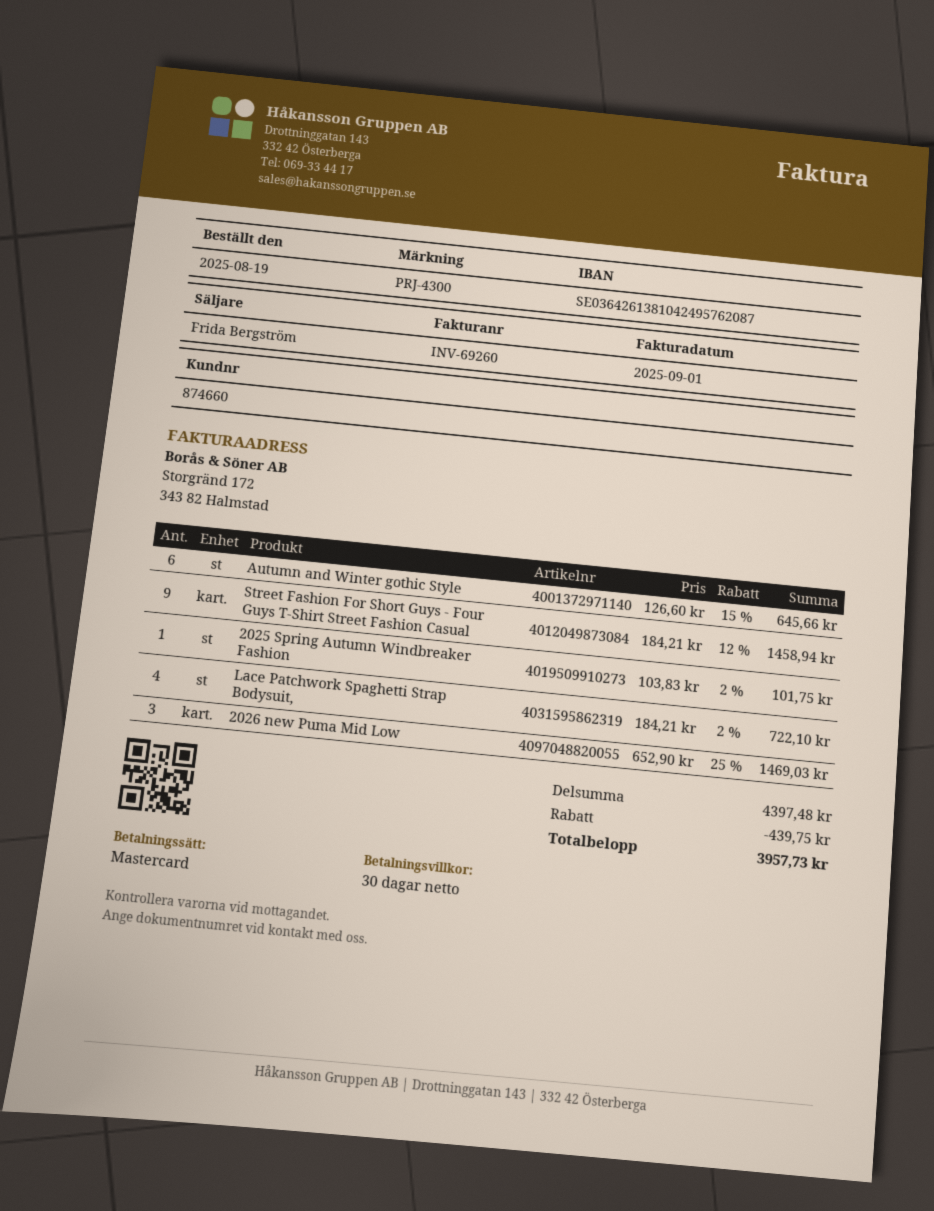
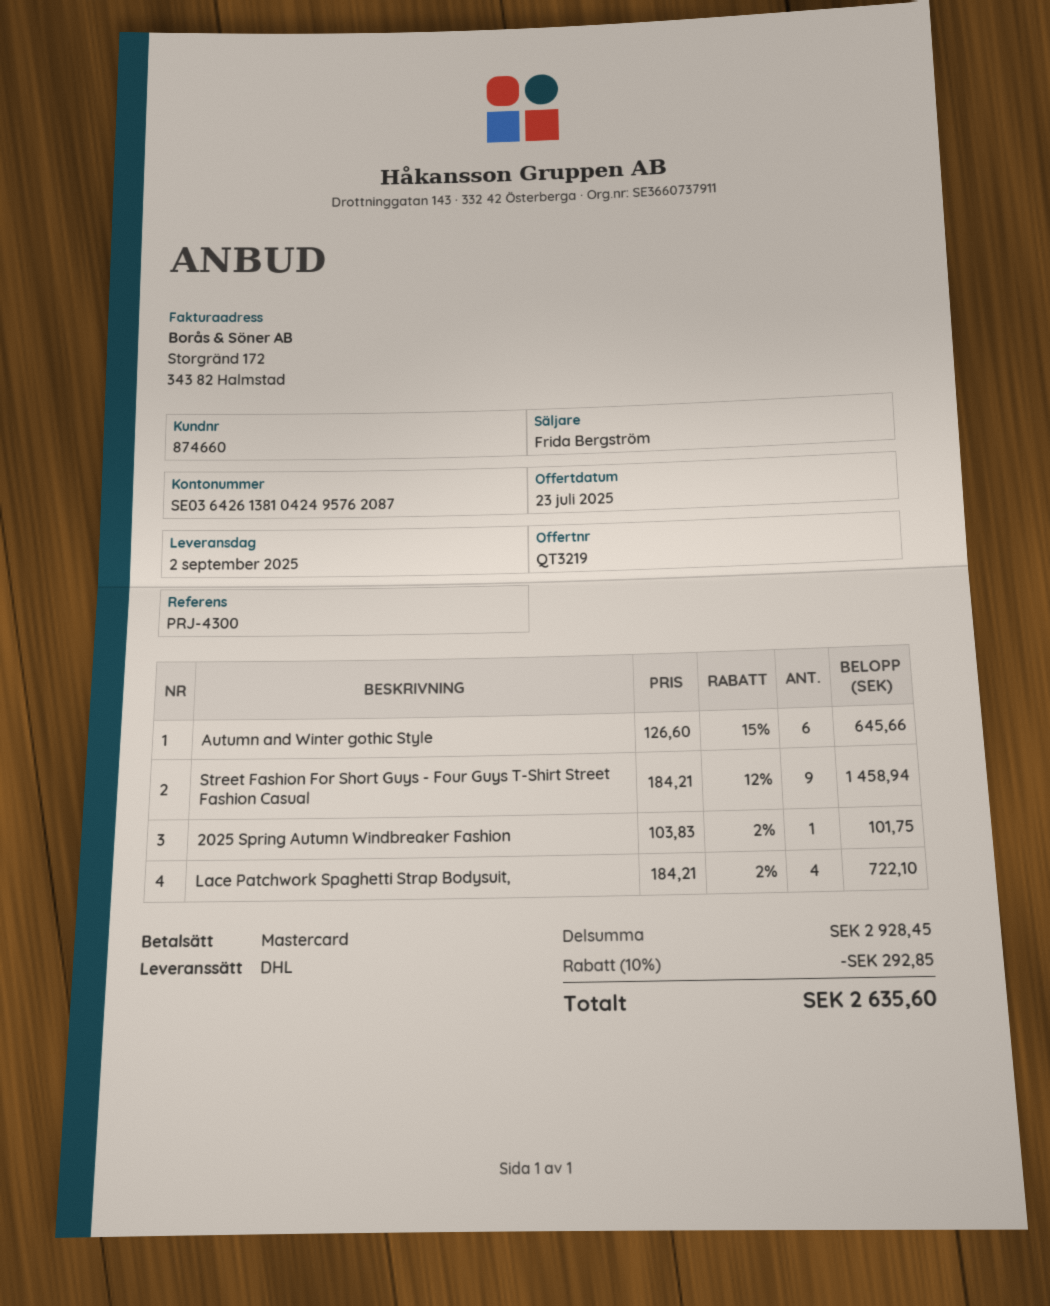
2026 new Puma Mid Low: 3 x 652.90 - 25% = 1469.03 -> none
subtotal: 4397.48 -> 2928.45
discount: 439.75 -> 292.85
total: 3957.73 -> 2635.60

